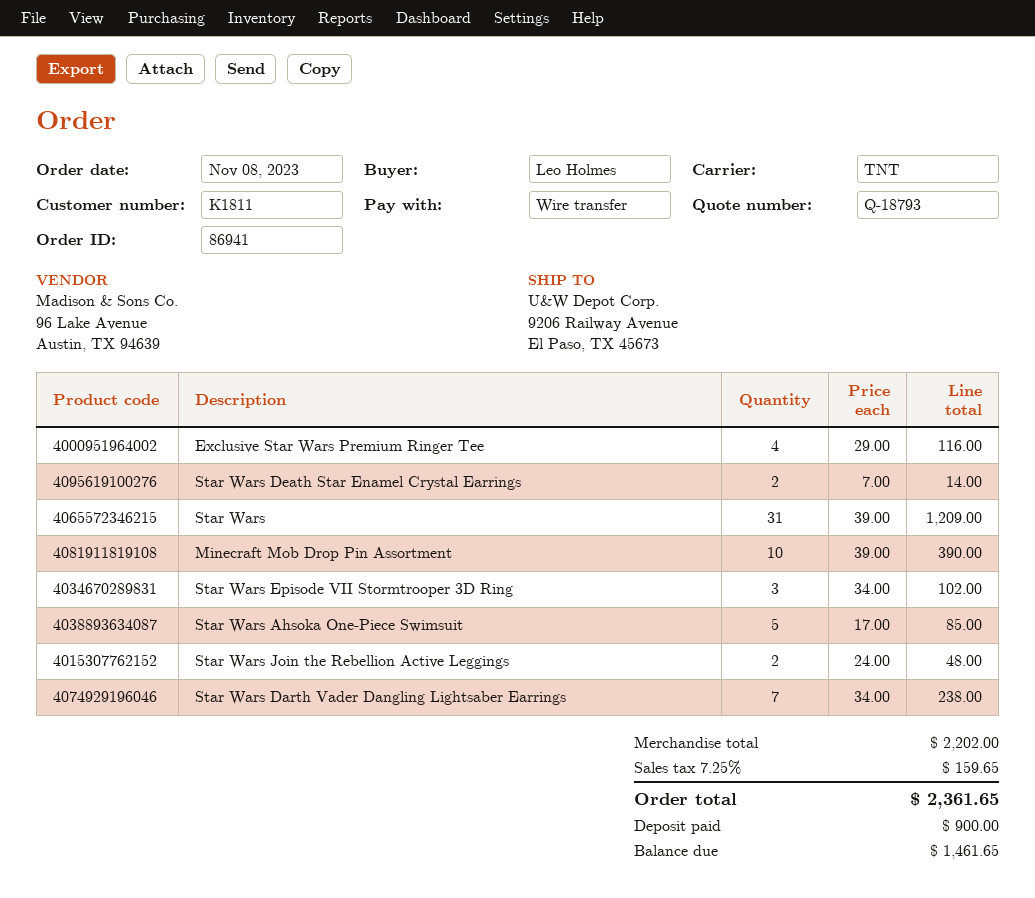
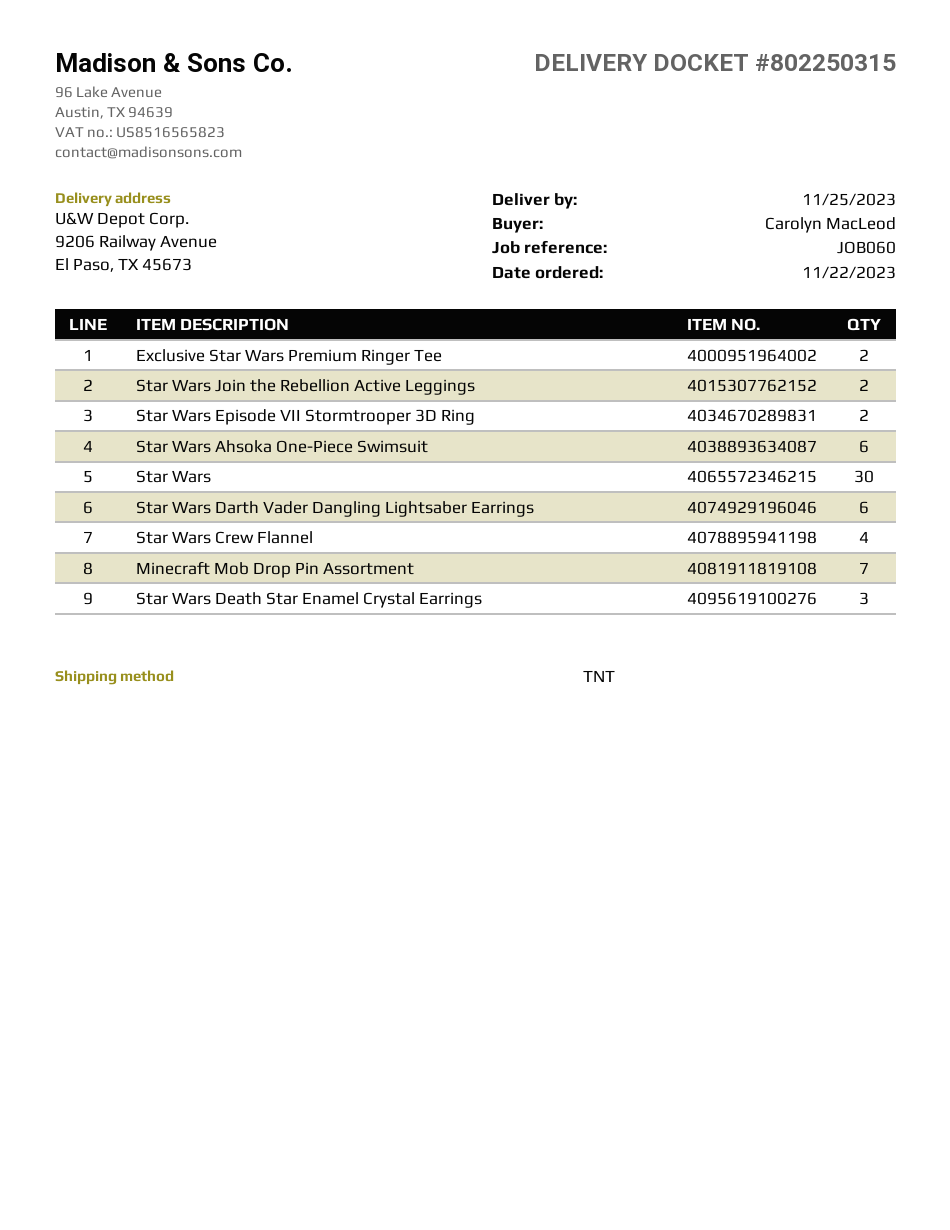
order date: 2023-11-08 -> 2023-11-22
ordered by: Leo Holmes -> Carolyn MacLeod
Exclusive Star Wars Premium Ringer Tee: 4 -> 2
Star Wars Death Star Enamel Crystal Earrings: 2 -> 3
Star Wars: 31 -> 30
Minecraft Mob Drop Pin Assortment: 10 -> 7
Star Wars Episode VII Stormtrooper 3D Ring: 3 -> 2
Star Wars Ahsoka One-Piece Swimsuit: 5 -> 6
Star Wars Darth Vader Dangling Lightsaber Earrings: 7 -> 6
Star Wars Crew Flannel: none -> 4

